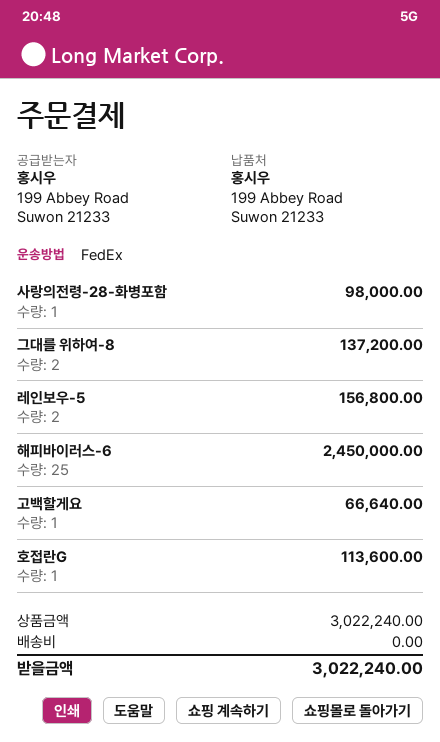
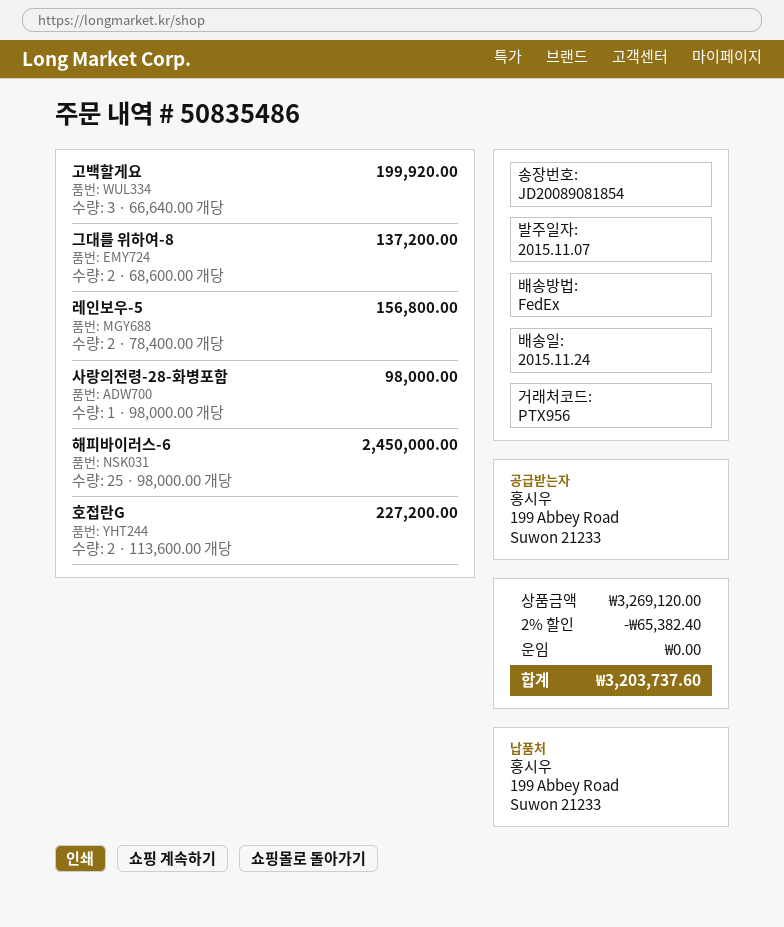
고백할게요: 1 for 66640.00 -> 3 for 199920.00
호접란G: 1 for 113600.00 -> 2 for 227200.00
subtotal: 3022240.00 -> 3269120.00
discount: none -> 2% = 65382.40
total: 3022240.00 -> 3203737.60

